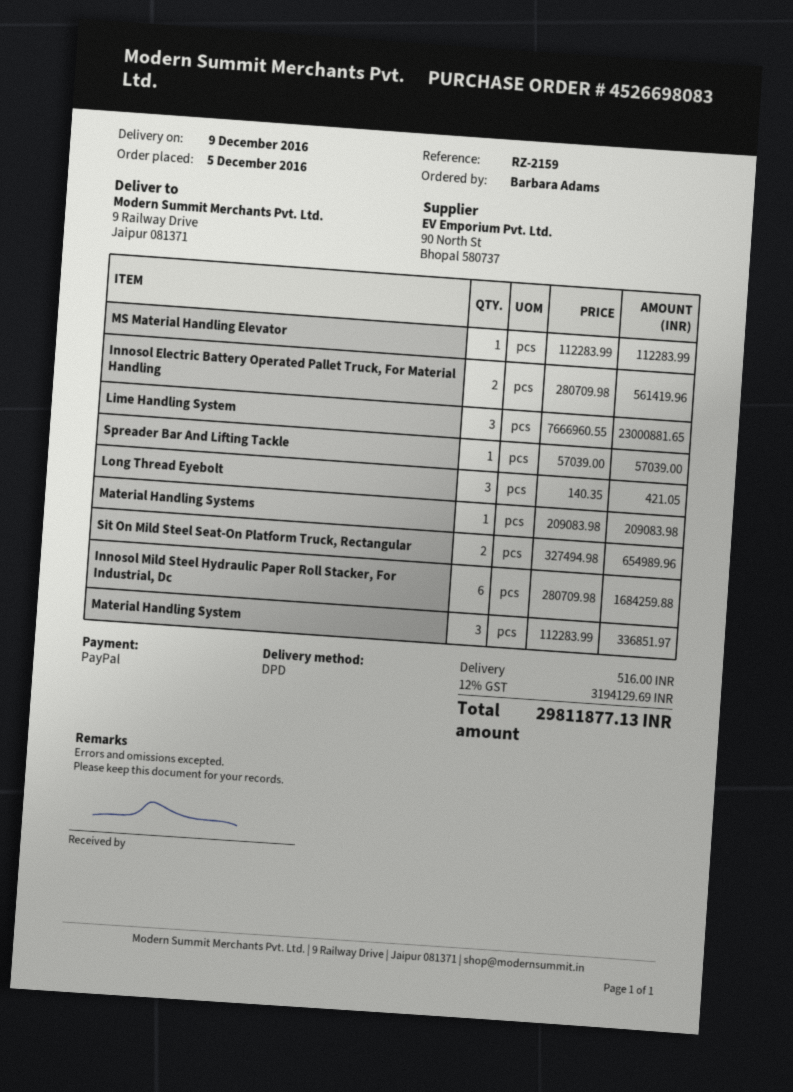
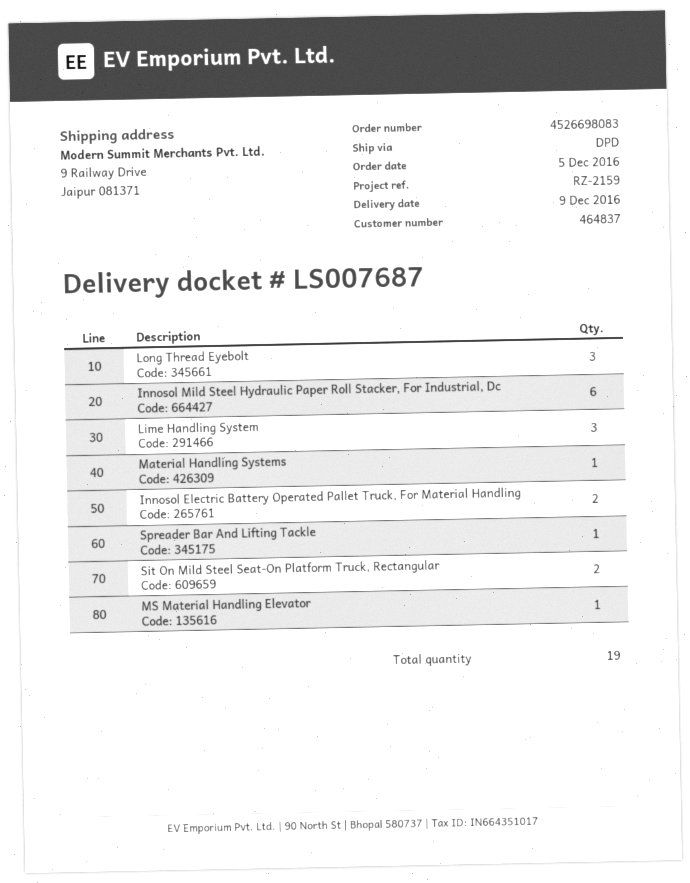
Material Handling System: 3 -> none

